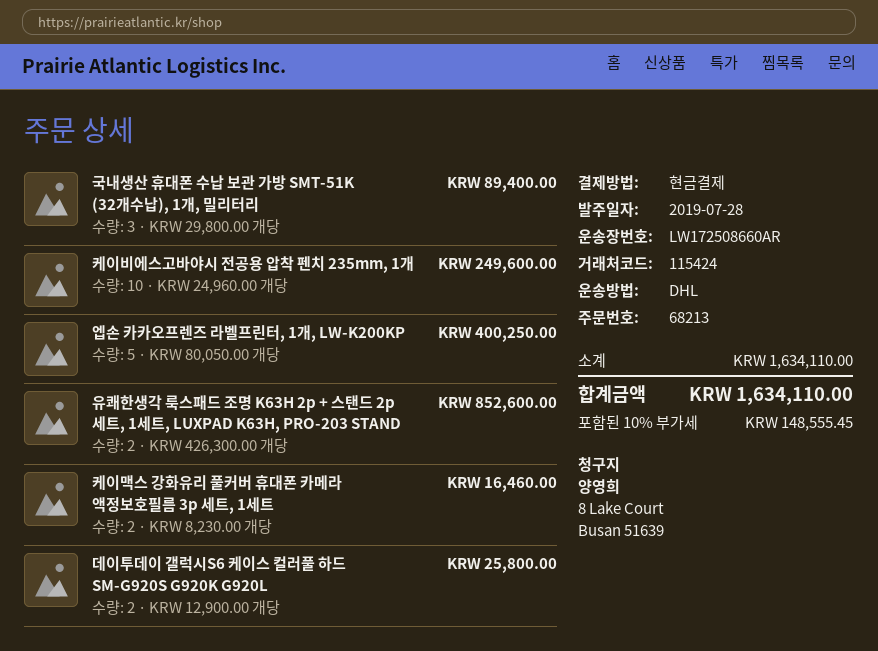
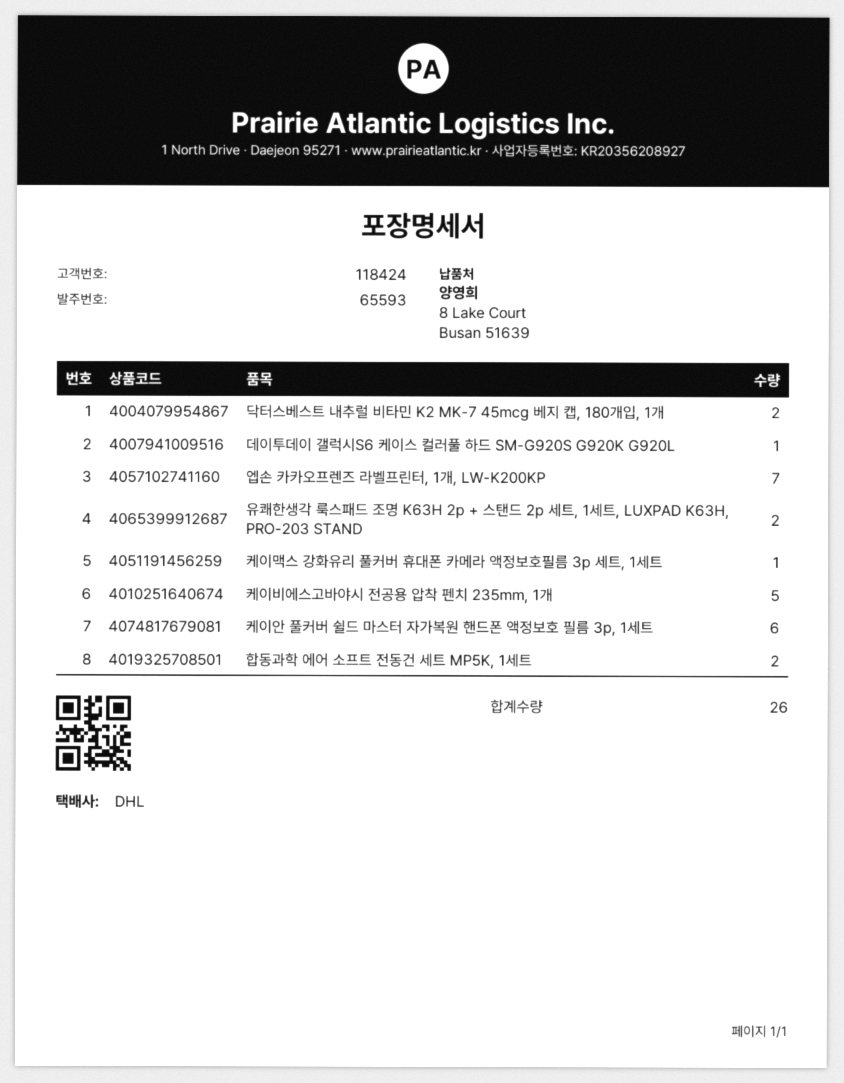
order number: 68213 -> 65593
customer number: 115424 -> 118424
국내생산 휴대폰 수납 보관 가방 SMT-51K (32개수납), 1개, 밀리터리: 3 -> none
케이비에스고바야시 전공용 압착 펜치 235mm, 1개: 10 -> 5
엡손 카카오프렌즈 라벨프린터, 1개, LW-K200KP: 5 -> 7
케이맥스 강화유리 풀커버 휴대폰 카메라 액정보호필름 3p 세트, 1세트: 2 -> 1
데이투데이 갤럭시S6 케이스 컬러풀 하드 SM-G920S G920K G920L: 2 -> 1
닥터스베스트 내추럴 비타민 K2 MK-7 45mcg 베지 캡, 180개입, 1개: none -> 2
케이안 풀커버 쉴드 마스터 자가복원 핸드폰 액정보호 필름 3p, 1세트: none -> 6
합동과학 에어 소프트 전동건 세트 MP5K, 1세트: none -> 2

